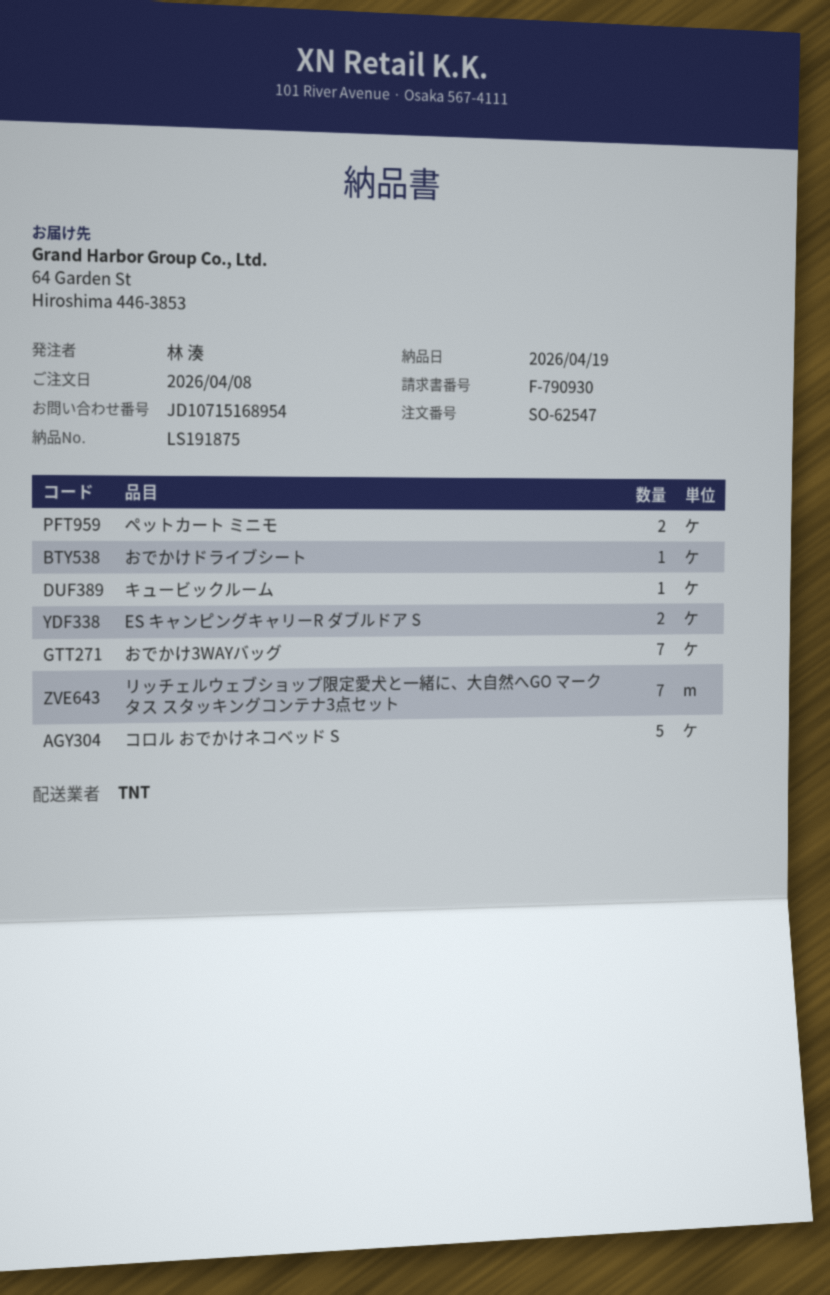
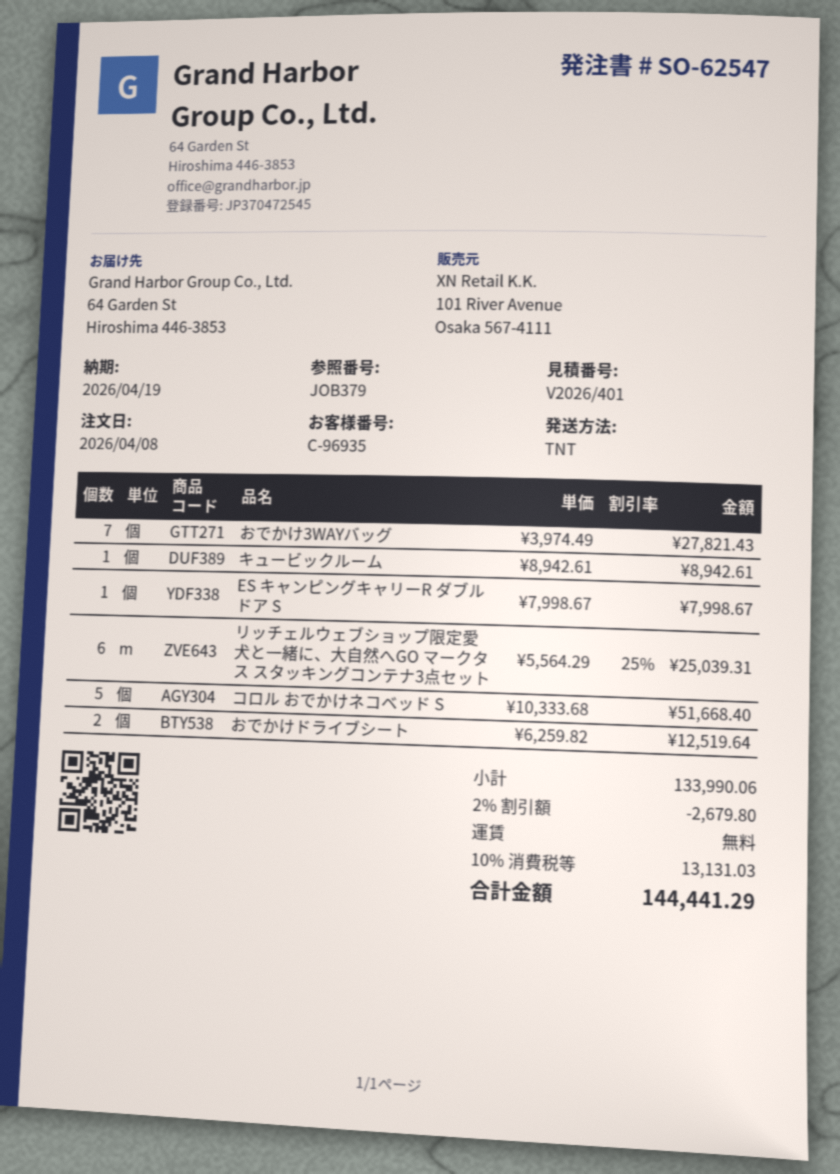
ペットカート ミニモ: 2 -> none
おでかけドライブシート: 1 -> 2
ES キャンピングキャリーR ダブルドア S: 2 -> 1
リッチェルウェブショップ限定愛犬と一緒に、大自然へGO マークタス スタッキングコンテナ3点セット: 7 -> 6

